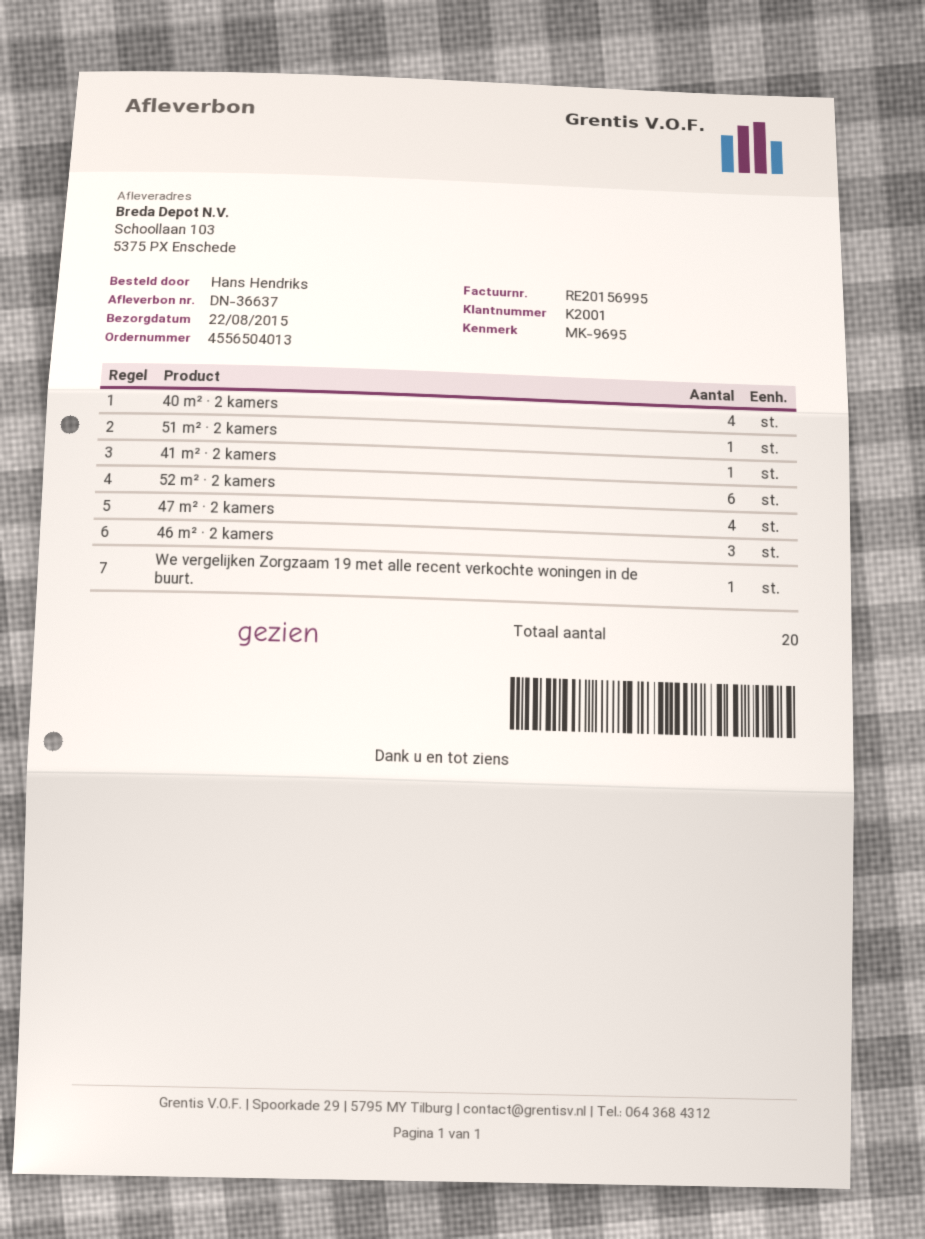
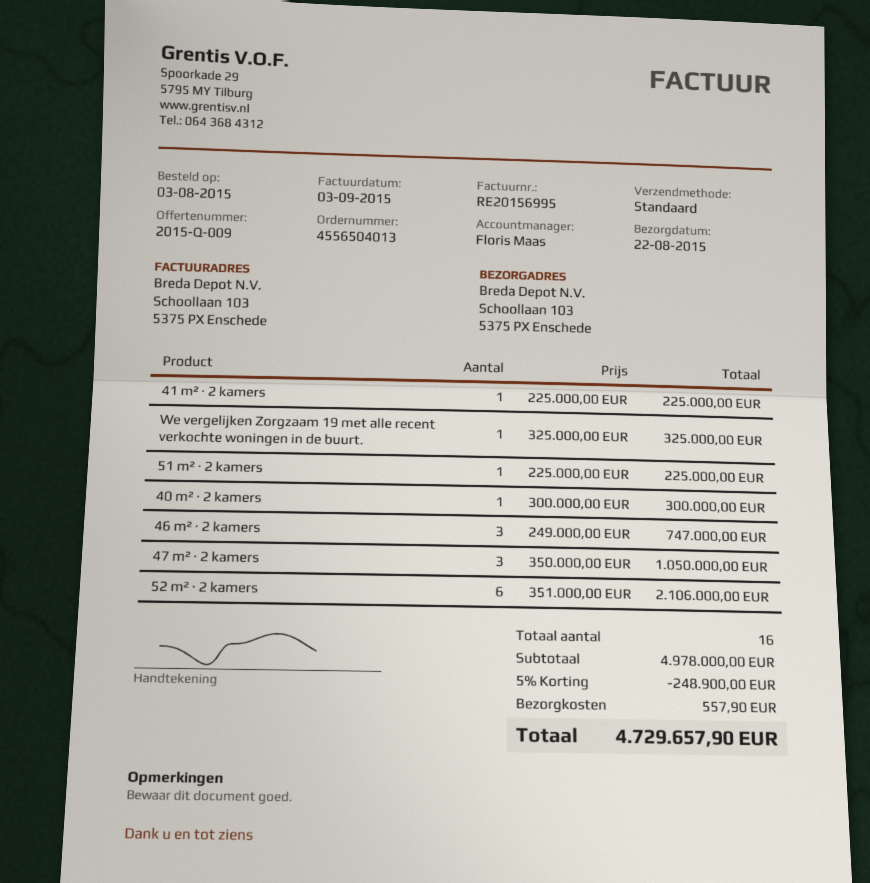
40 m² · 2 kamers: 4 -> 1
47 m² · 2 kamers: 4 -> 3
total quantity: 20 -> 16

